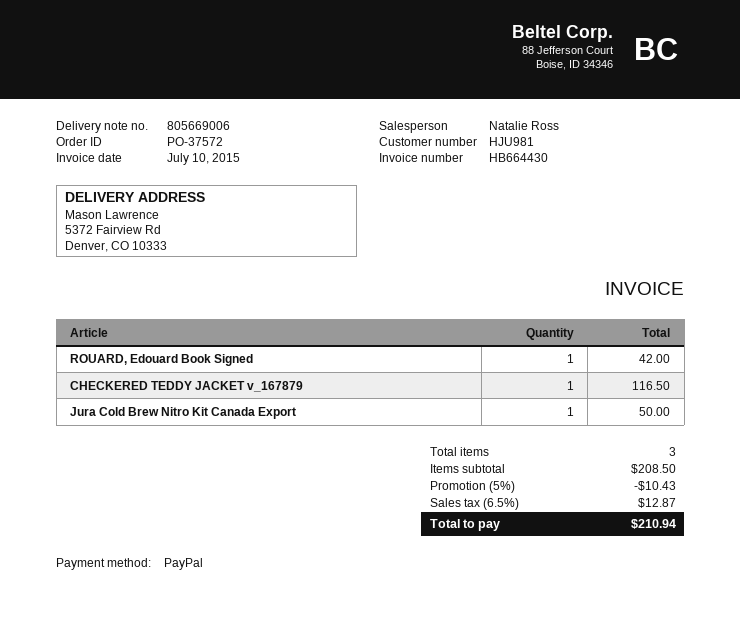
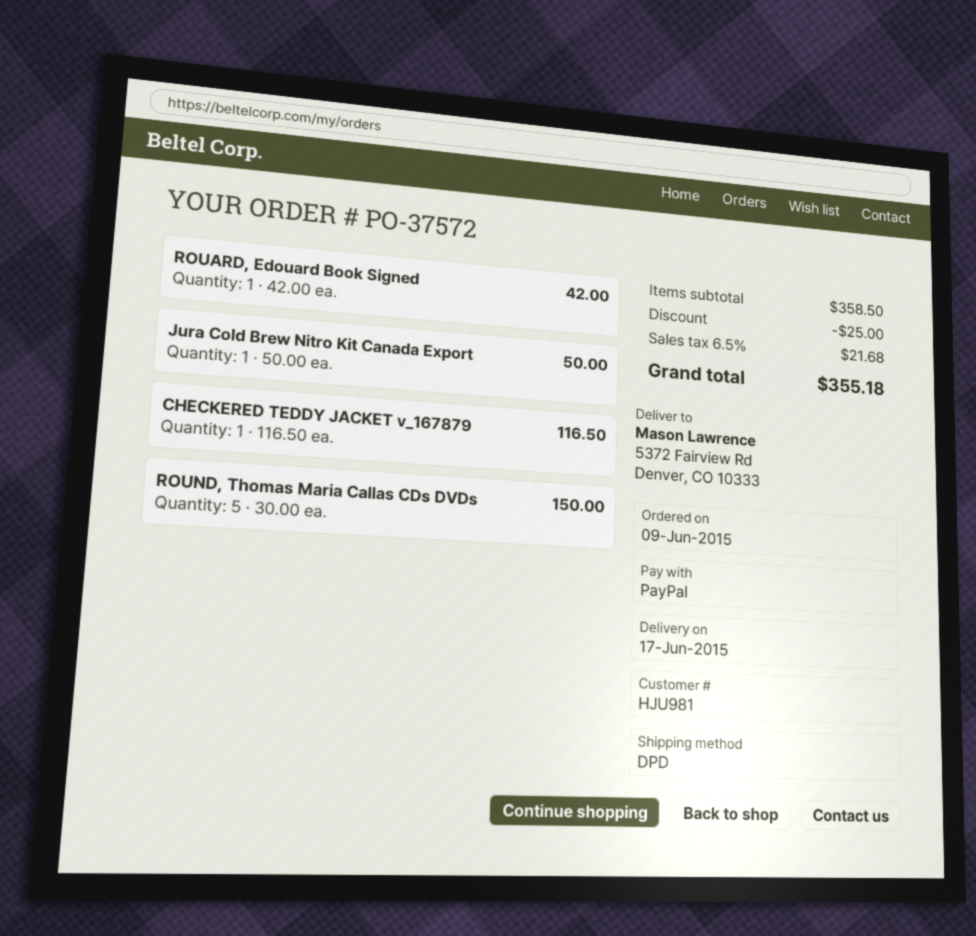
ROUND, Thomas Maria Callas CDs DVDs: none -> 5 for 150.00
subtotal: 208.50 -> 358.50
discount: 10.43 -> 25.00
tax: 6.5% = 12.87 -> 6.5% = 21.68
total: 210.94 -> 355.18

